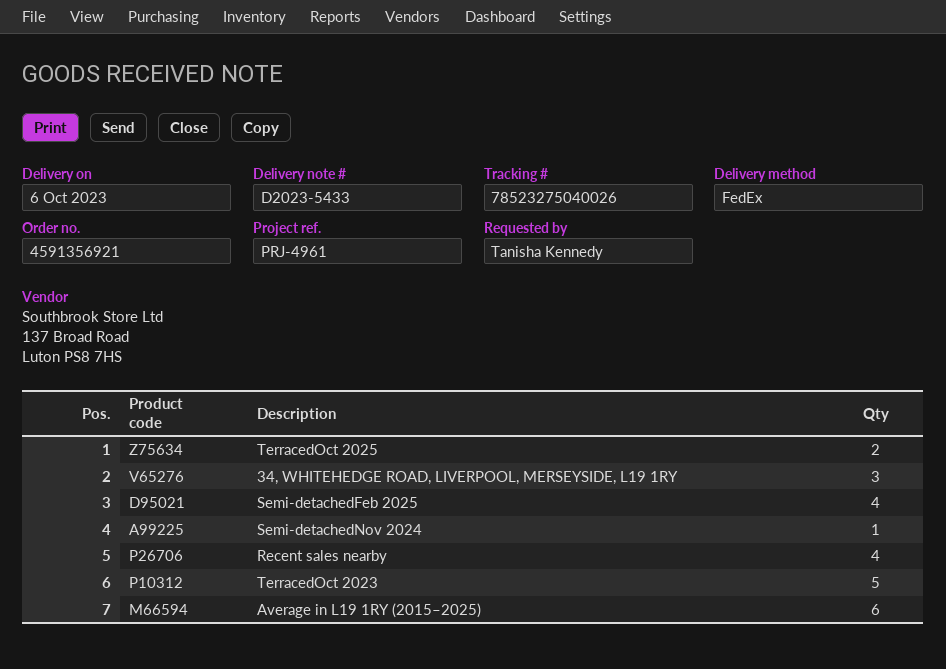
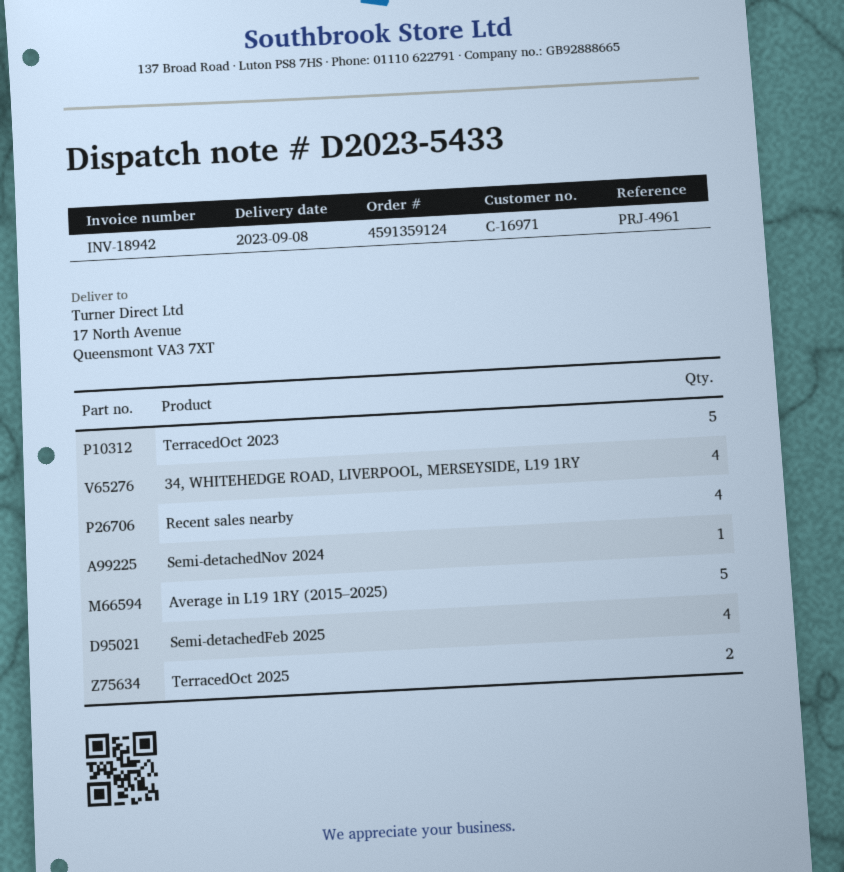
order number: 4591356921 -> 4591359124
delivery date: 2023-10-06 -> 2023-09-08
34, WHITEHEDGE ROAD, LIVERPOOL, MERSEYSIDE, L19 1RY: 3 -> 4
Average in L19 1RY (2015–2025): 6 -> 5

